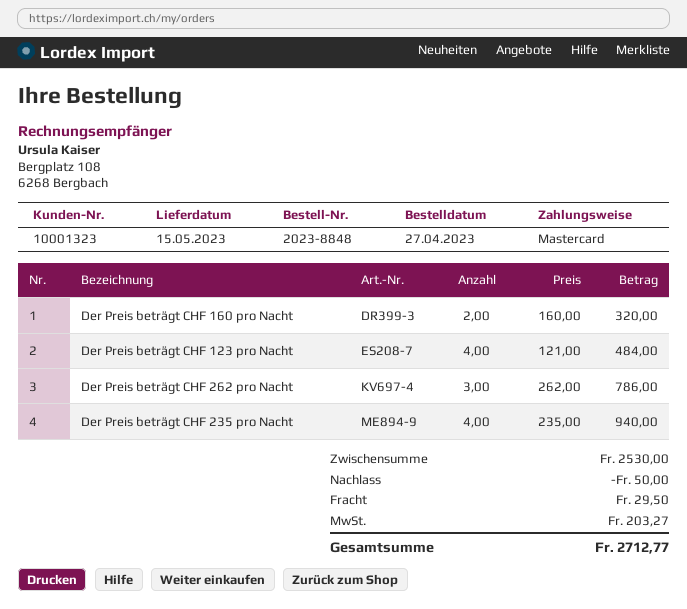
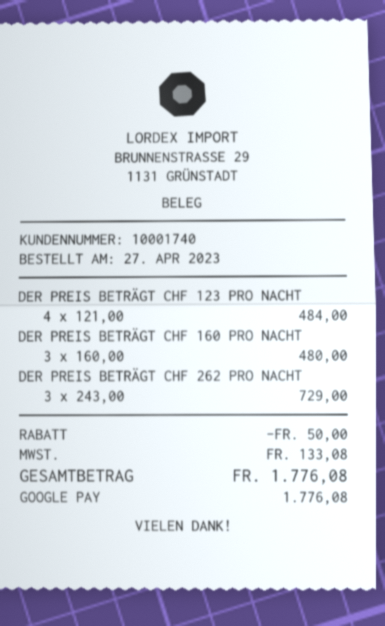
customer number: 10001323 -> 10001740
payment method: Mastercard -> Google Pay
Der Preis beträgt CHF 160 pro Nacht: 2 x 160.00 = 320.00 -> 3 x 160.00 = 480.00
Der Preis beträgt CHF 262 pro Nacht: 3 x 262.00 = 786.00 -> 3 x 243.00 = 729.00
Der Preis beträgt CHF 235 pro Nacht: 4 x 235.00 = 940.00 -> none
shipping: 29.50 -> none
tax: 203.27 -> 133.08
total: 2712.77 -> 1776.08

